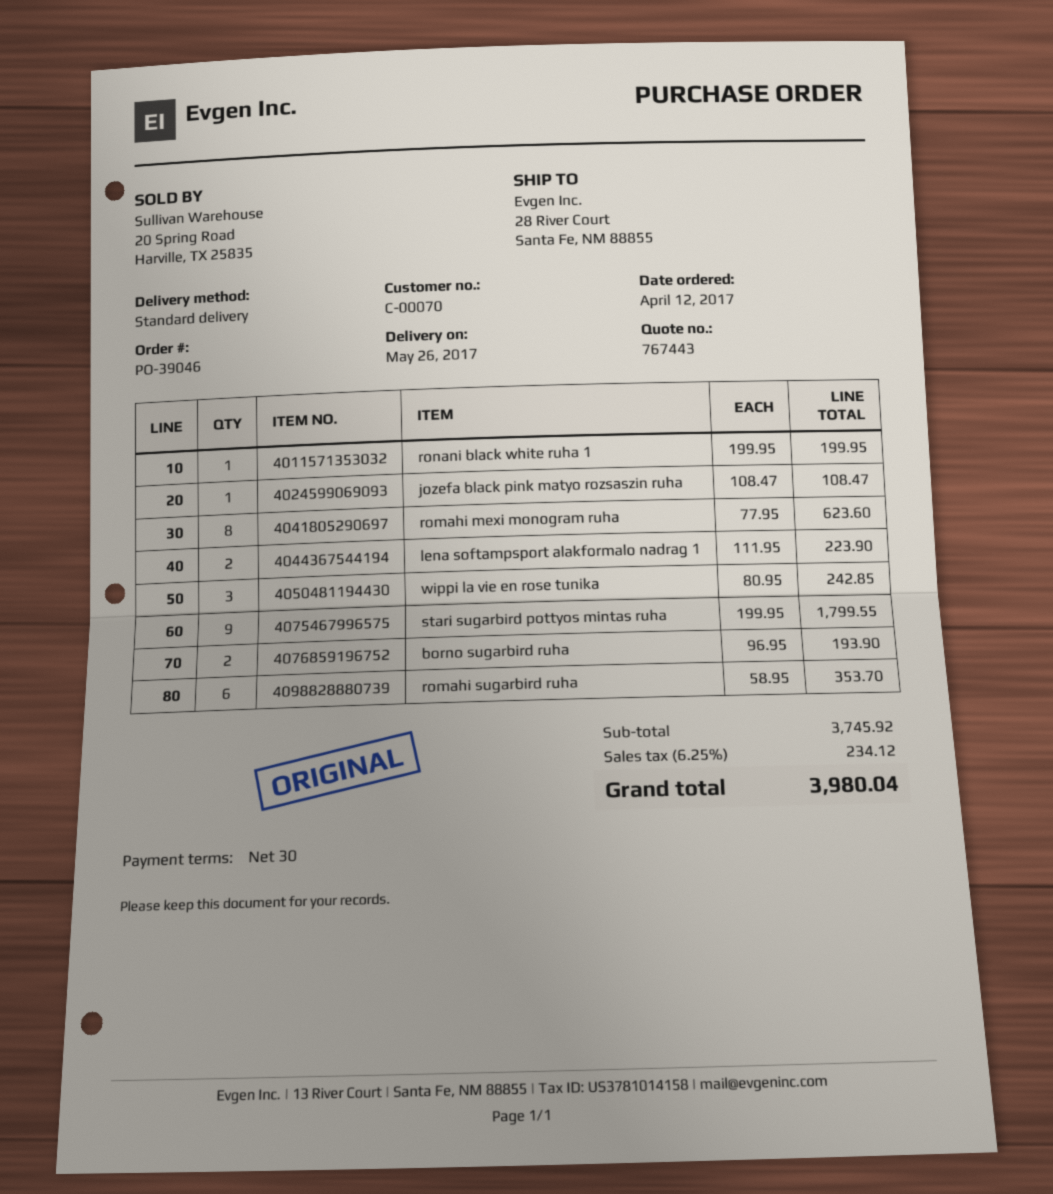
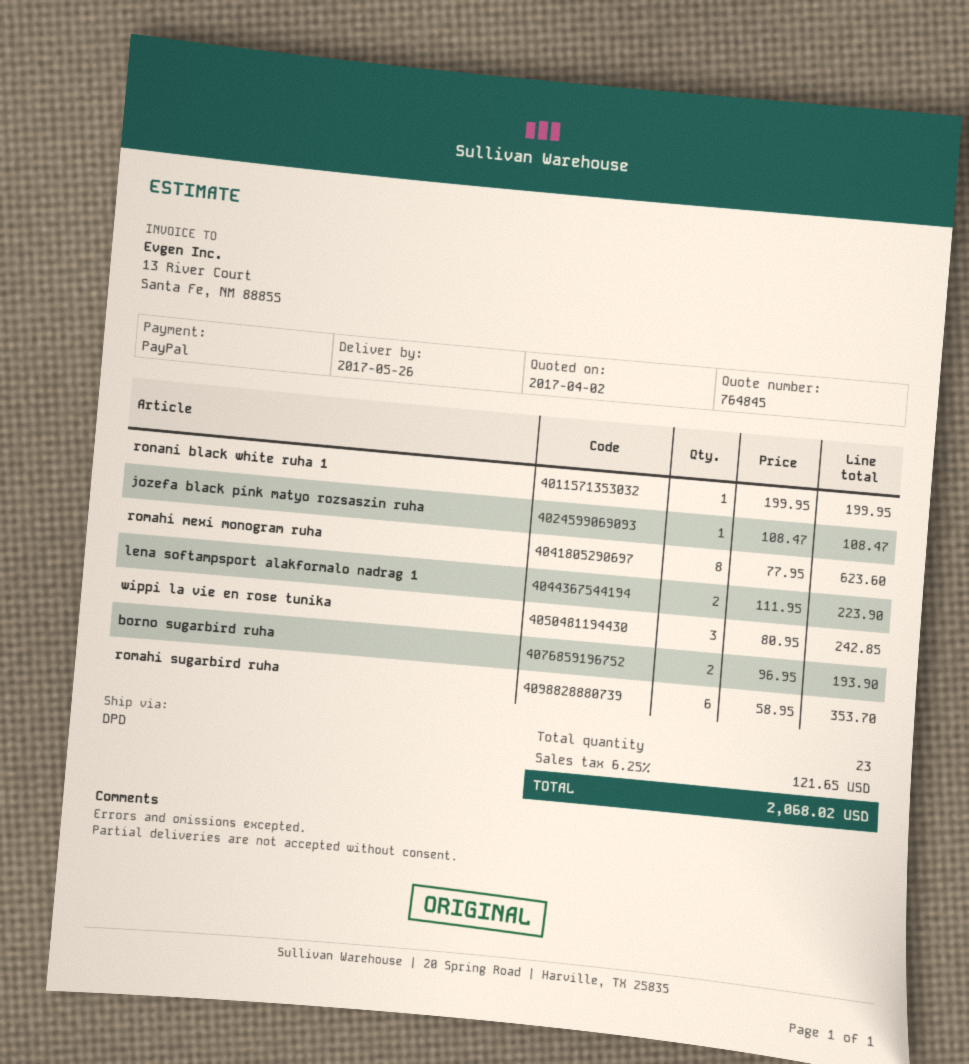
quote number: 767443 -> 764845
shipping method: standard -> DPD
stari sugarbird pottyos mintas ruha: 9 x 199.95 = 1799.55 -> none
tax: 6.25% = 234.12 -> 6.25% = 121.65
total: 3980.04 -> 2068.02

